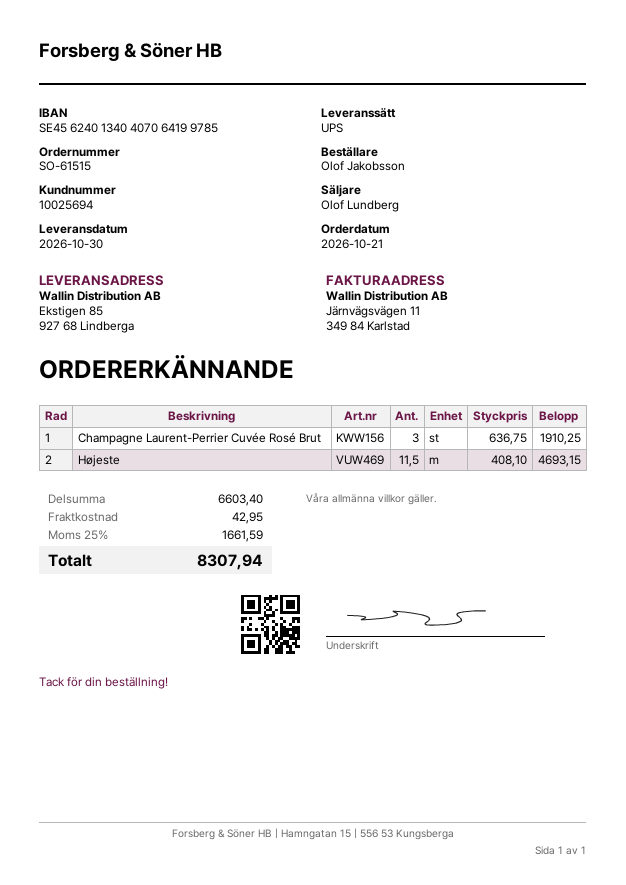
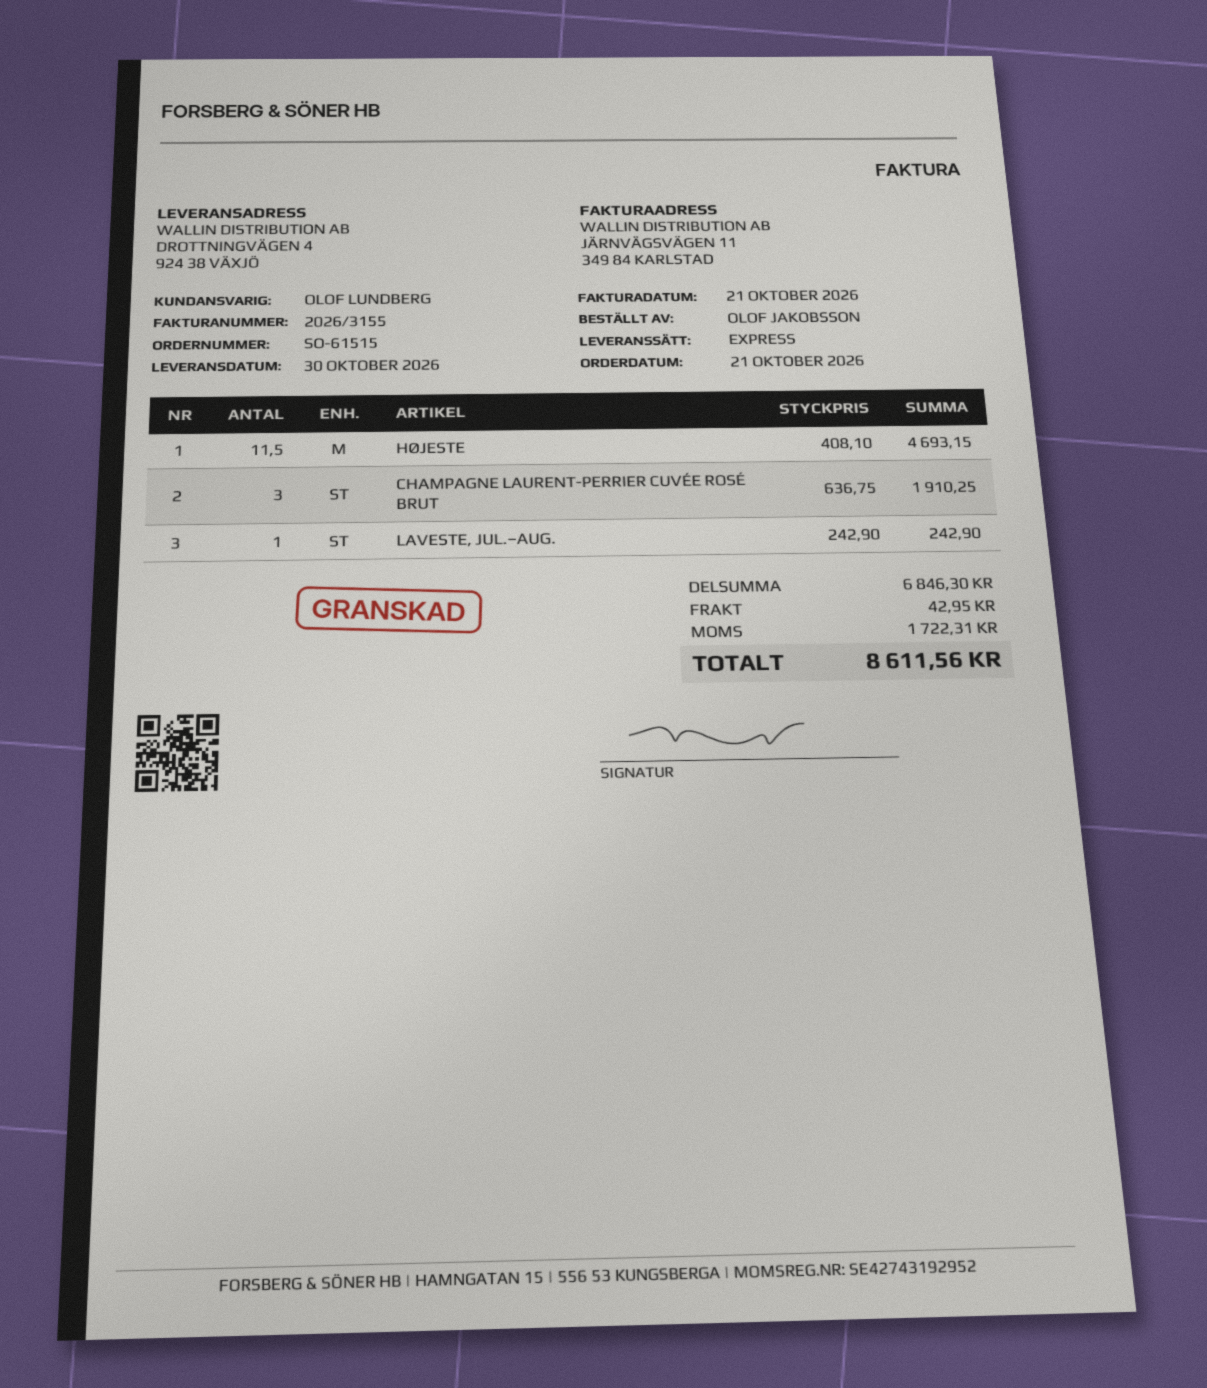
shipping method: UPS -> express
ship to: Ekstigen 85, 927 68 Lindberga -> DROTTNINGVÄGEN 4, 924 38 VÄXJÖ
LAVESTE, JUL.–AUG.: none -> 1 x 242.90 = 242.90
subtotal: 6603.40 -> 6846.30
tax: 1661.59 -> 1722.31
total: 8307.94 -> 8611.56

